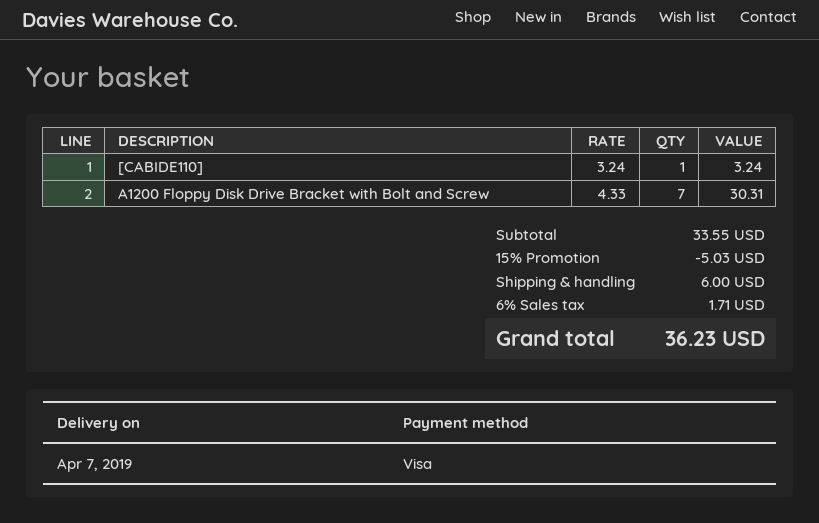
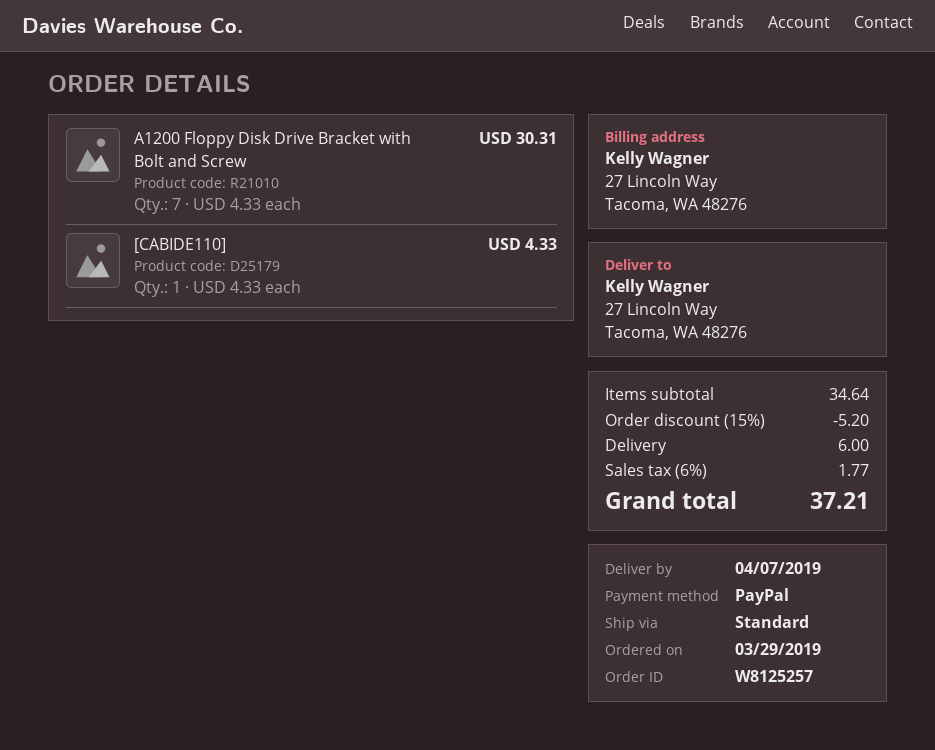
payment method: Visa -> PayPal
[CABIDE110]: 1 x 3.24 = 3.24 -> 1 x 4.33 = 4.33
subtotal: 33.55 -> 34.64
discount: 15% = 5.03 -> 15% = 5.20
tax: 6% = 1.71 -> 6% = 1.77
total: 36.23 -> 37.21

